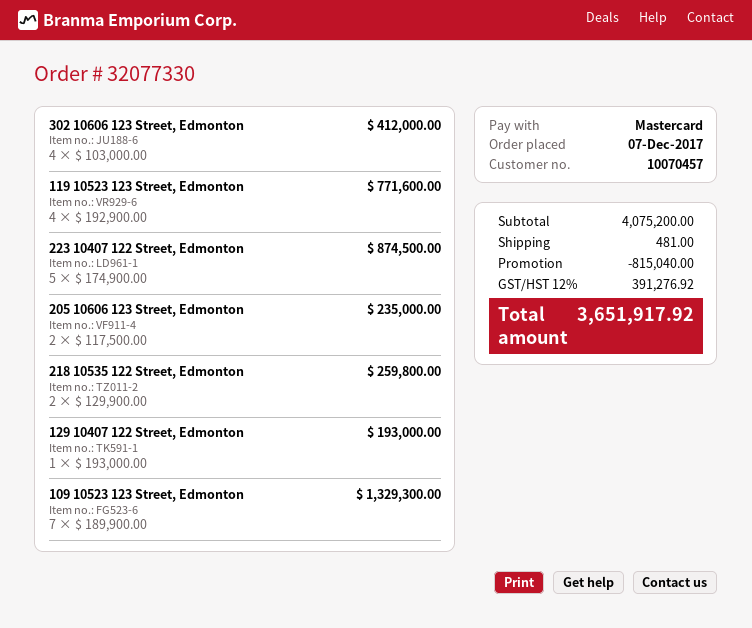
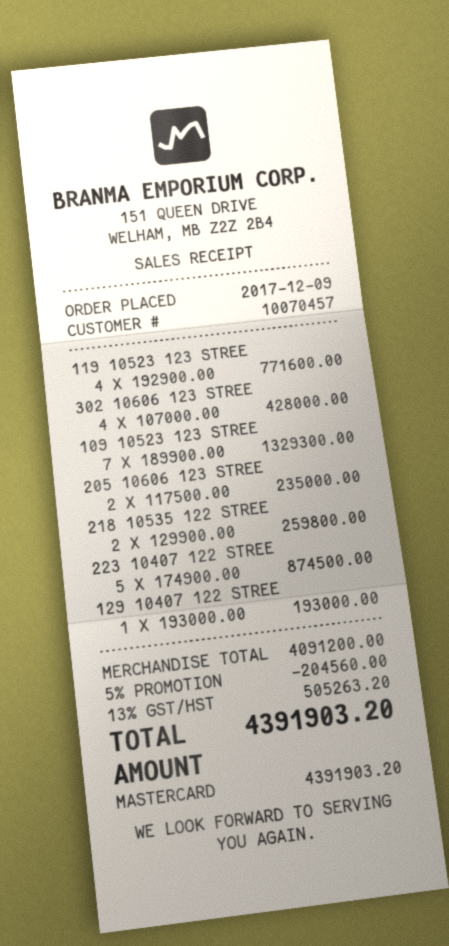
order date: 2017-12-07 -> 2017-12-09
302 10606 123 Street, Edmonton: 4 x 103000.00 = 412000.00 -> 4 x 107000.00 = 428000.00
subtotal: 4075200.00 -> 4091200.00
discount: 815040.00 -> 204560.00
shipping: 481.00 -> none
tax: 12% = 391276.92 -> 13% = 505263.20
total: 3651917.92 -> 4391903.20

